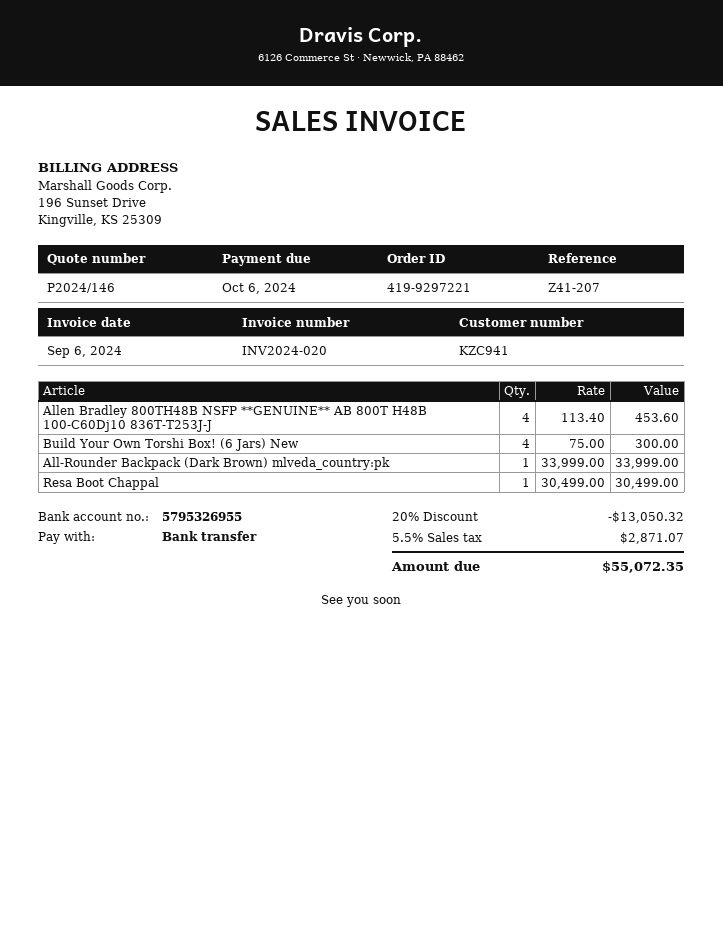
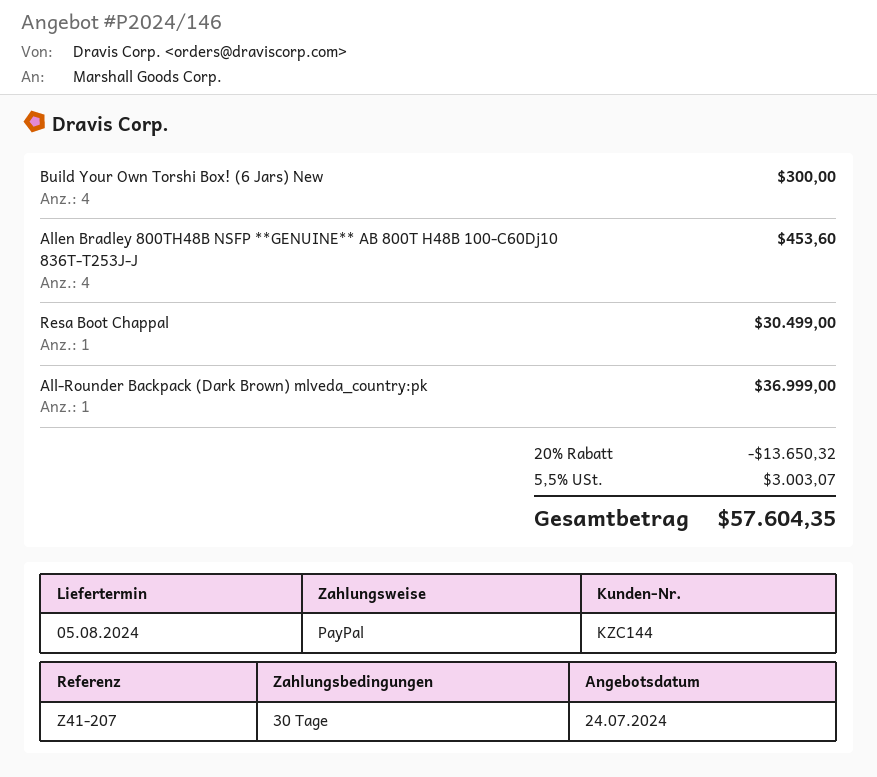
customer number: KZC941 -> KZC144
payment method: bank transfer -> PayPal
All-Rounder Backpack (Dark Brown) mlveda_country:pk: 1 for 33999.00 -> 1 for 36999.00
discount: 20% = 13050.32 -> 20% = 13650.32
tax: 5.5% = 2871.07 -> 5.5% = 3003.07
total: 55072.35 -> 57604.35

